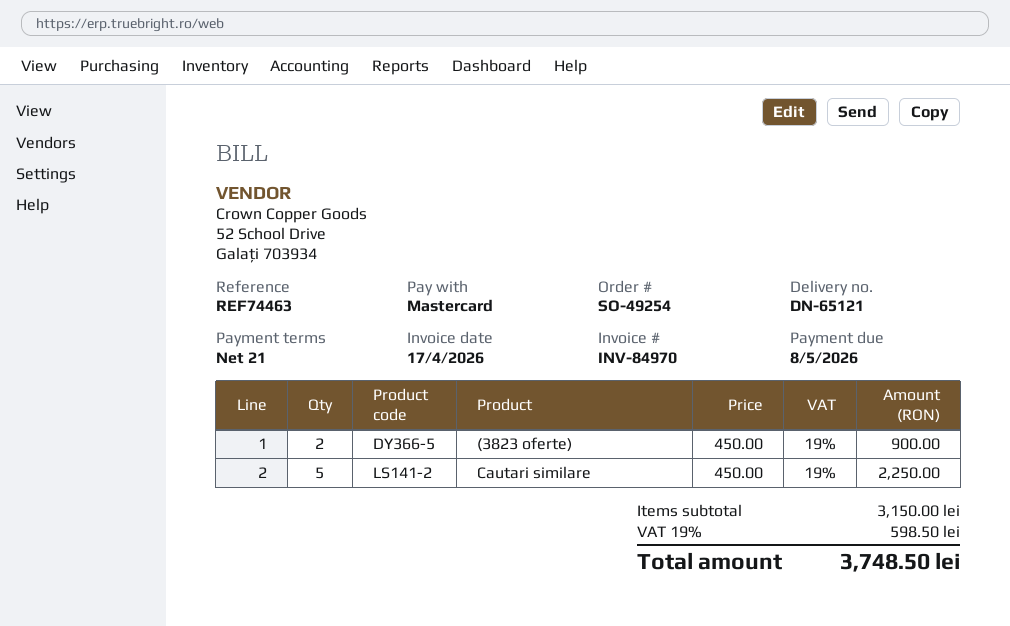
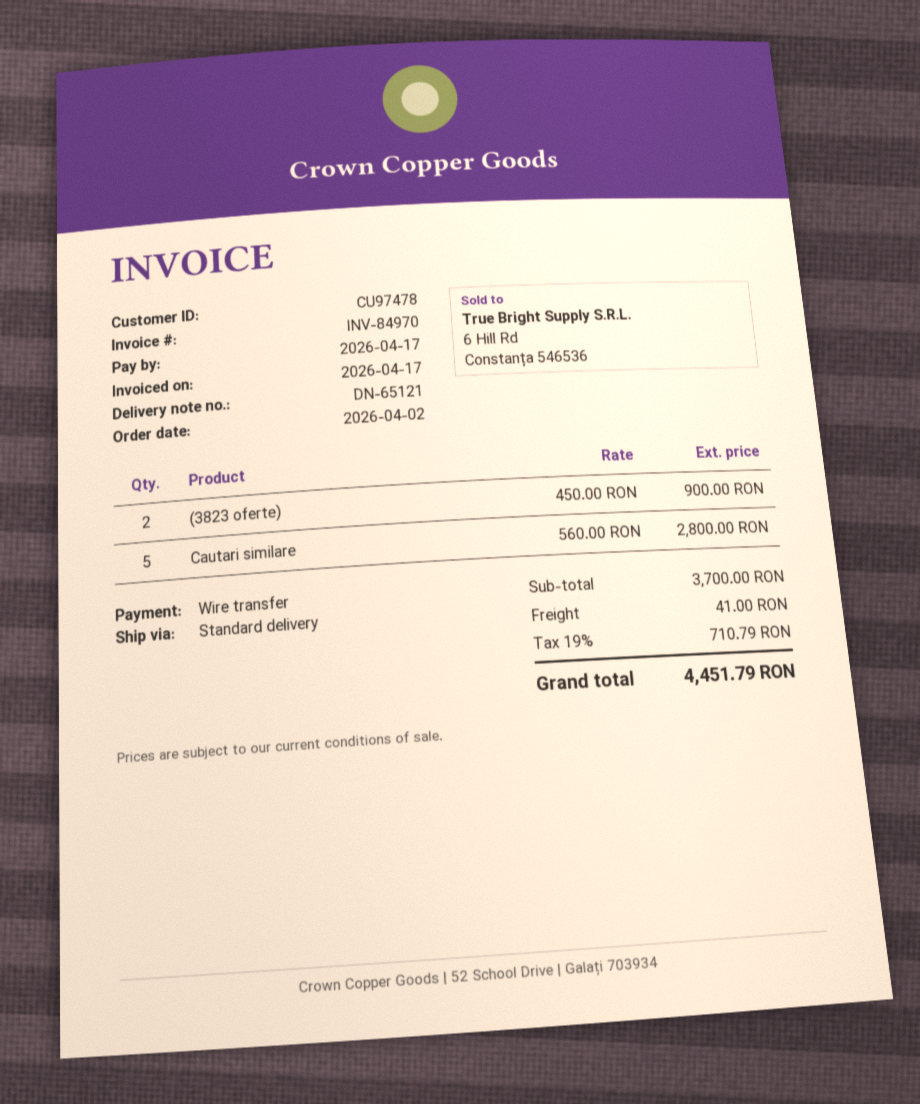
due date: 2026-05-08 -> 2026-04-17
payment method: Mastercard -> bank transfer
Cautari similare: 5 x 450.00 = 2250.00 -> 5 x 560.00 = 2800.00
subtotal: 3150.00 -> 3700.00
shipping: none -> 41.00
tax: 19% = 598.50 -> 19% = 710.79
total: 3748.50 -> 4451.79

